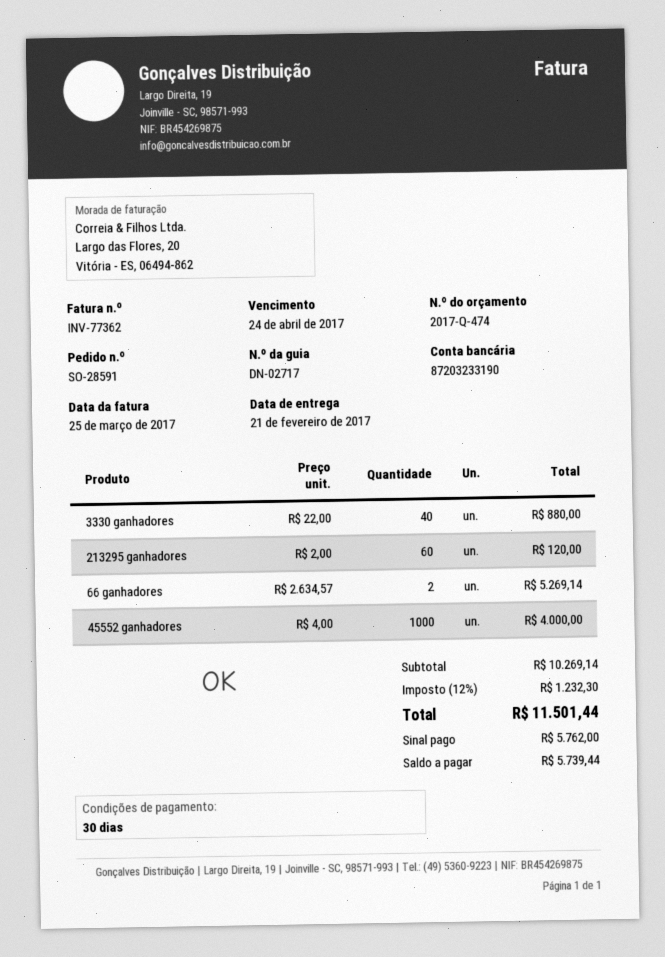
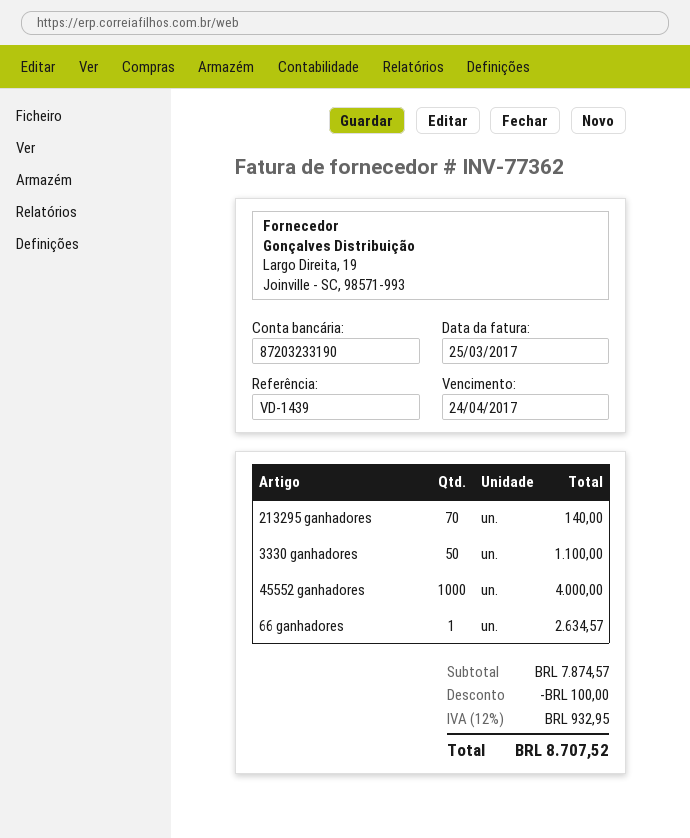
3330 ganhadores: 40 for 880.00 -> 50 for 1100.00
213295 ganhadores: 60 for 120.00 -> 70 for 140.00
66 ganhadores: 2 for 5269.14 -> 1 for 2634.57
subtotal: 10269.14 -> 7874.57
discount: none -> 100.00
tax: 12% = 1232.30 -> 12% = 932.95
total: 11501.44 -> 8707.52

